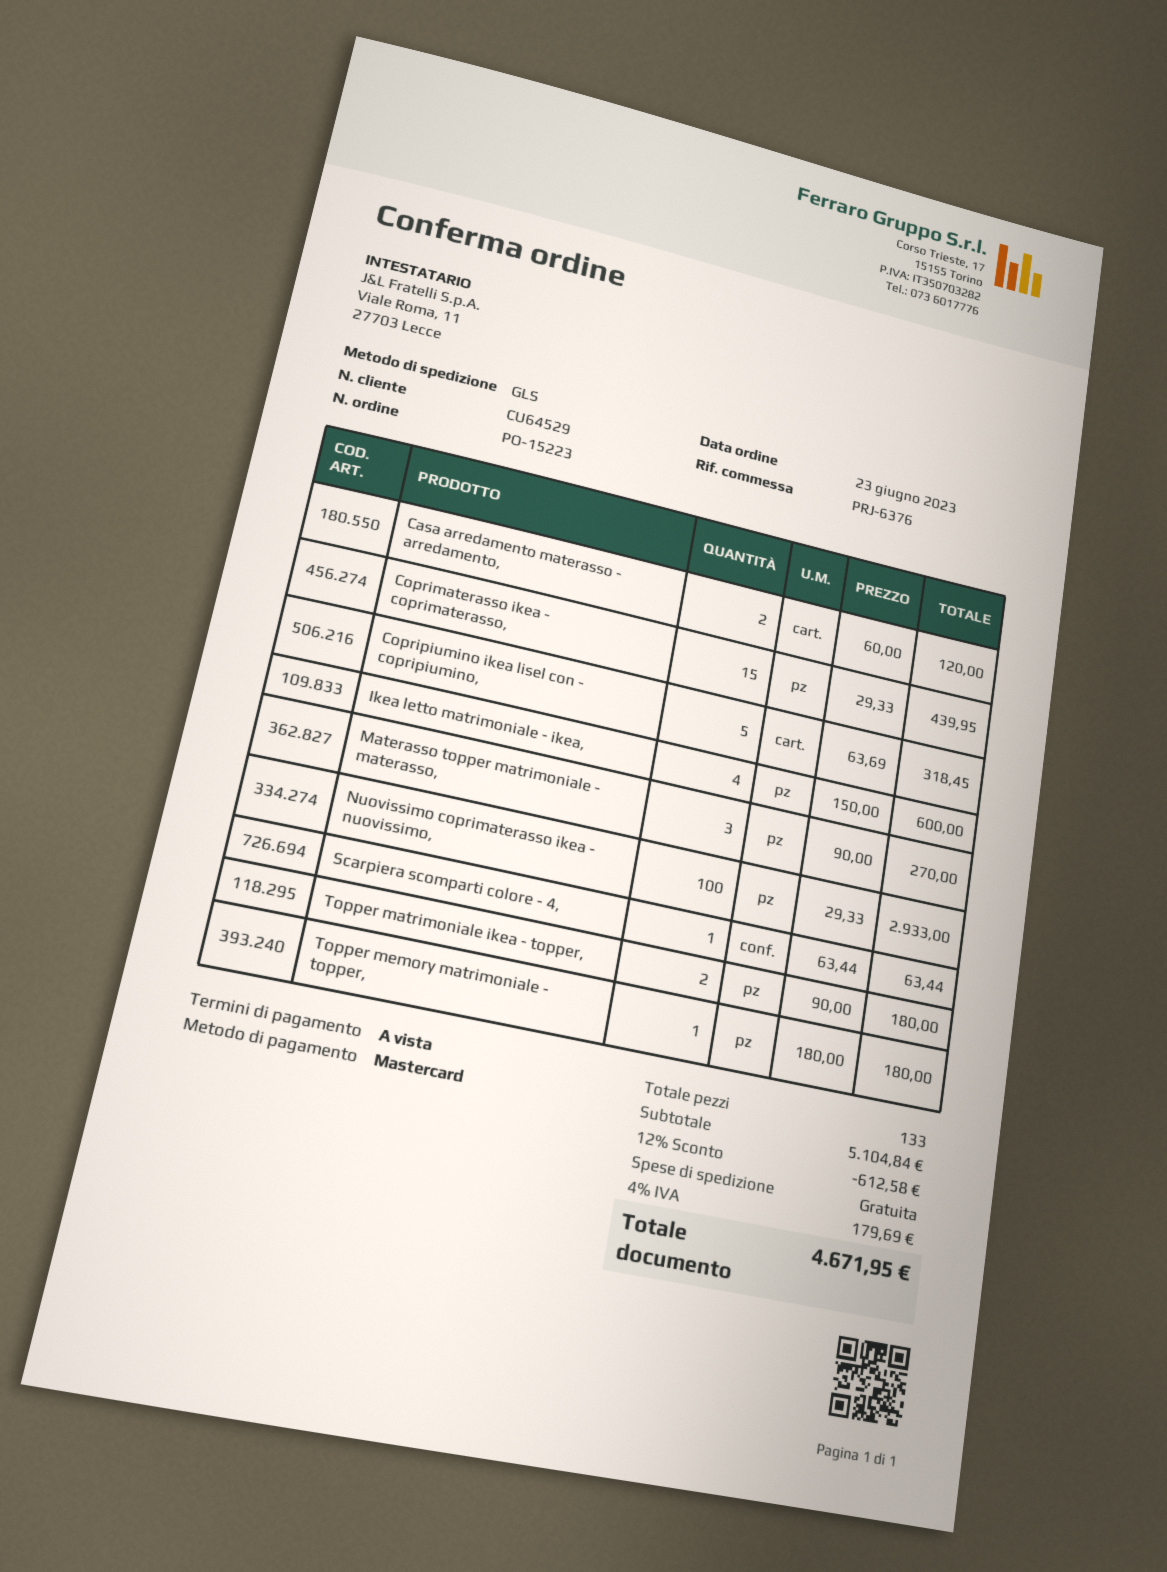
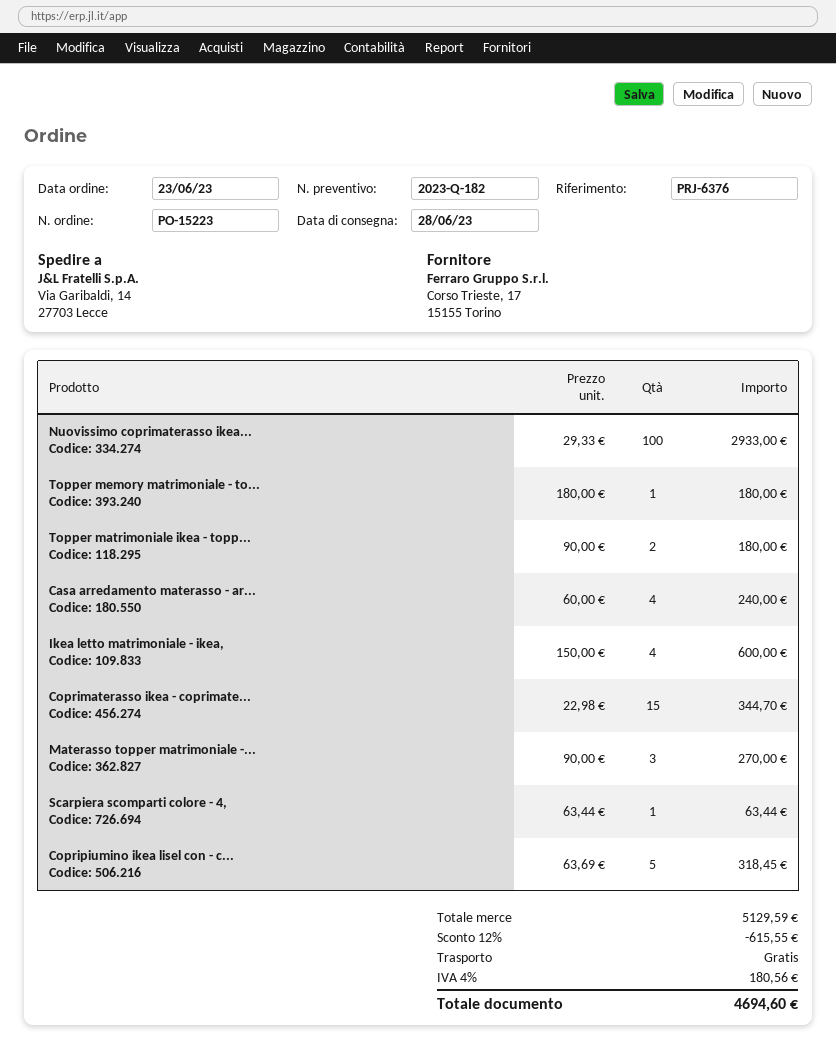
Casa arredamento materasso - arredamento,: 2 x 60.00 = 120.00 -> 4 x 60.00 = 240.00
Coprimaterasso ikea - coprimaterasso,: 15 x 29.33 = 439.95 -> 15 x 22.98 = 344.70
subtotal: 5104.84 -> 5129.59
discount: 12% = 612.58 -> 12% = 615.55
tax: 4% = 179.69 -> 4% = 180.56
total: 4671.95 -> 4694.60

